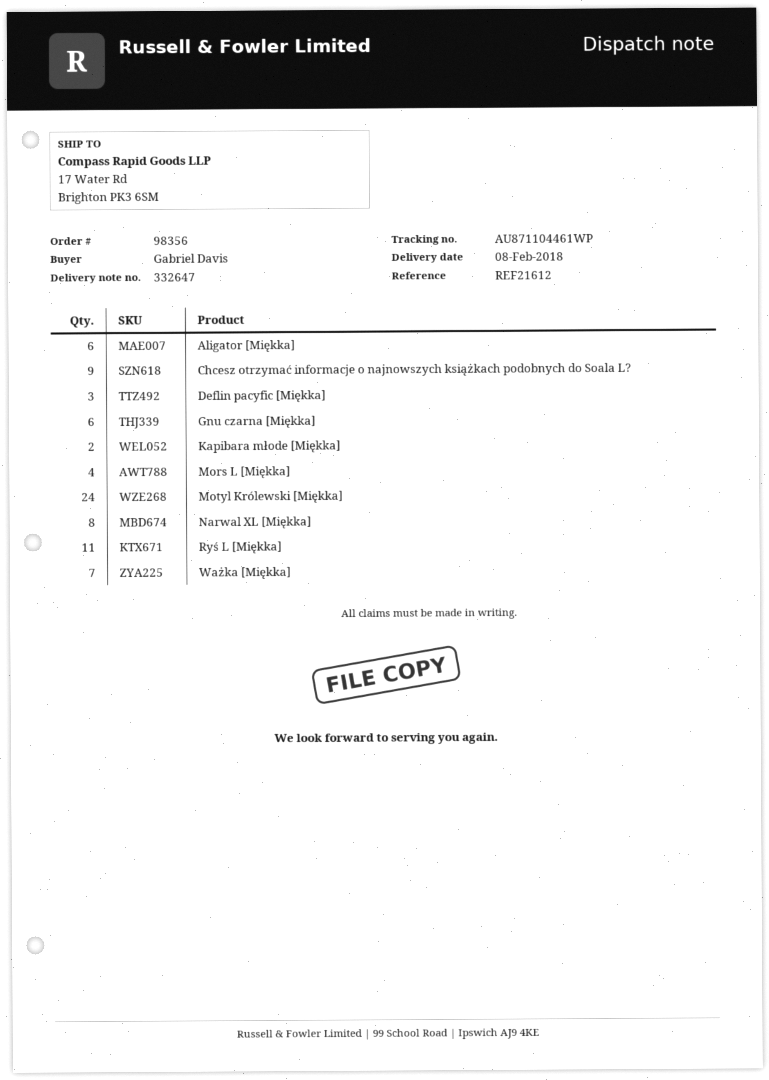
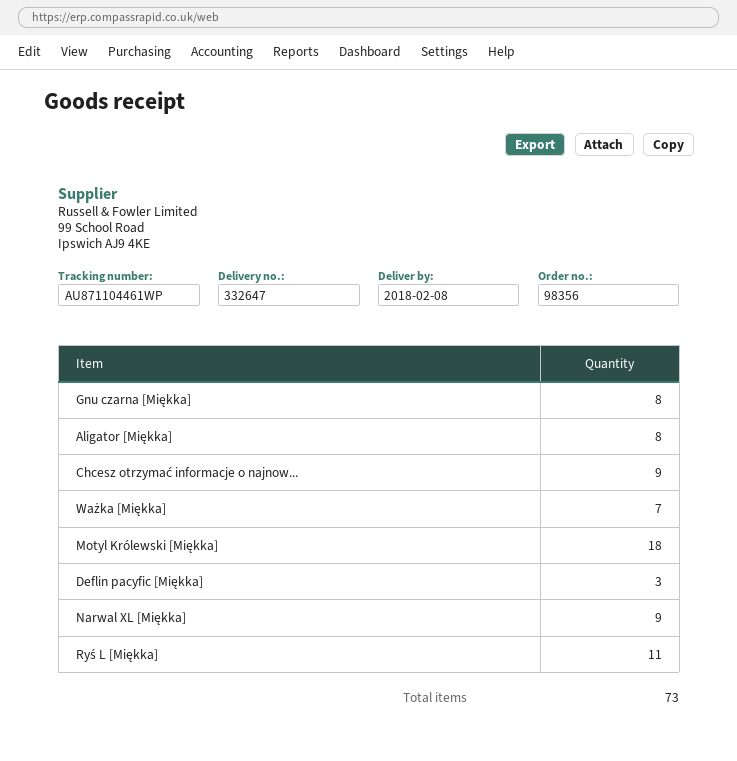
Aligator [Miękka]: 6 -> 8
Gnu czarna [Miękka]: 6 -> 8
Kapibara młode [Miękka]: 2 -> none
Mors L [Miękka]: 4 -> none
Motyl Królewski [Miękka]: 24 -> 18
Narwal XL [Miękka]: 8 -> 9

